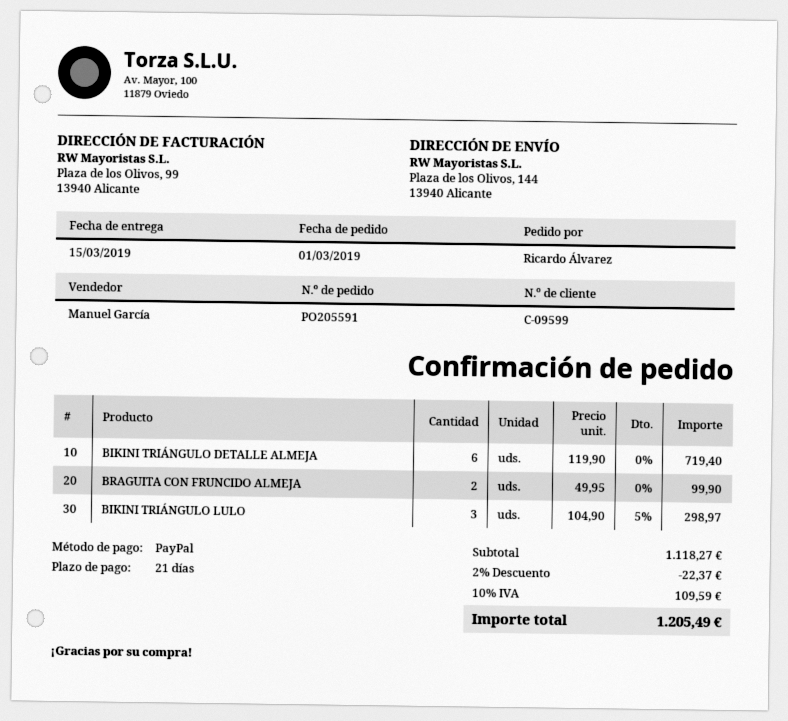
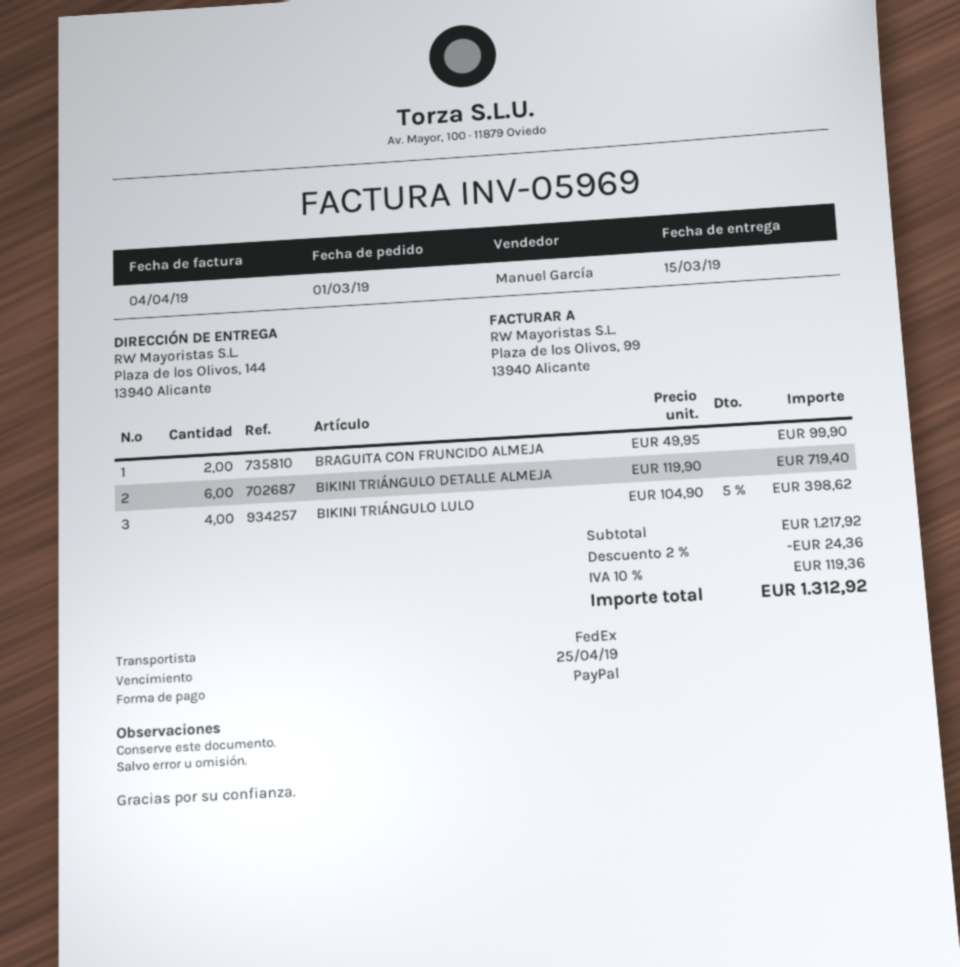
BIKINI TRIÁNGULO LULO: 3 x 104.90 - 5% = 298.97 -> 4 x 104.90 - 5% = 398.62
subtotal: 1118.27 -> 1217.92
discount: 2% = 22.37 -> 2% = 24.36
tax: 10% = 109.59 -> 10% = 119.36
total: 1205.49 -> 1312.92

